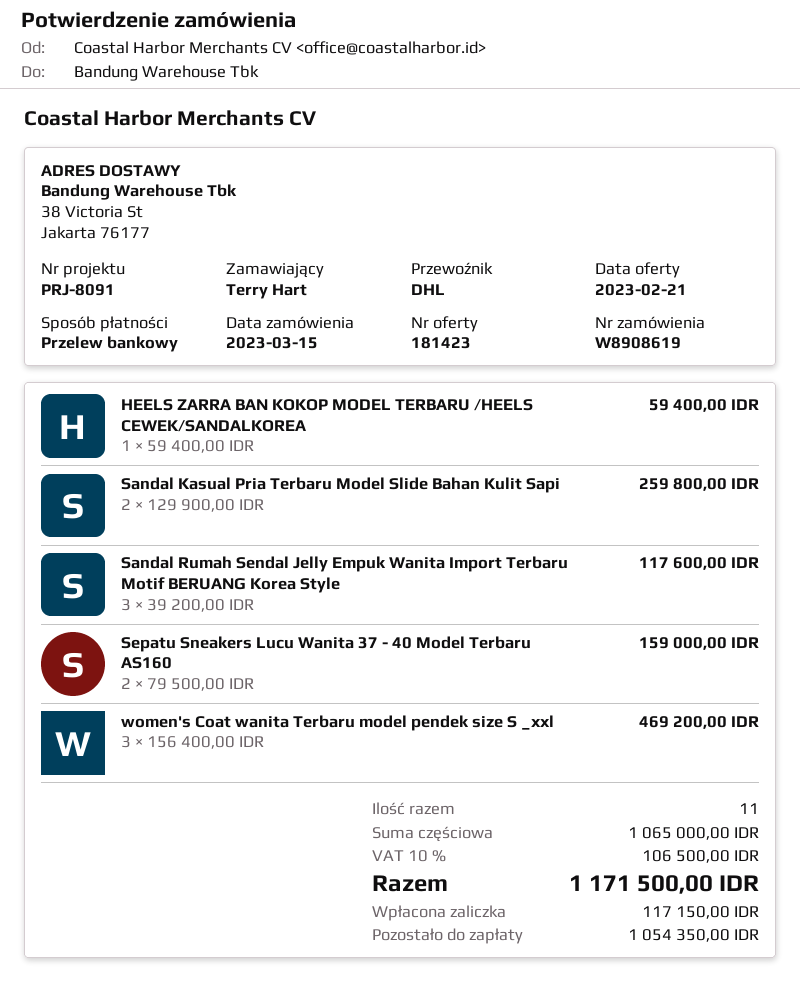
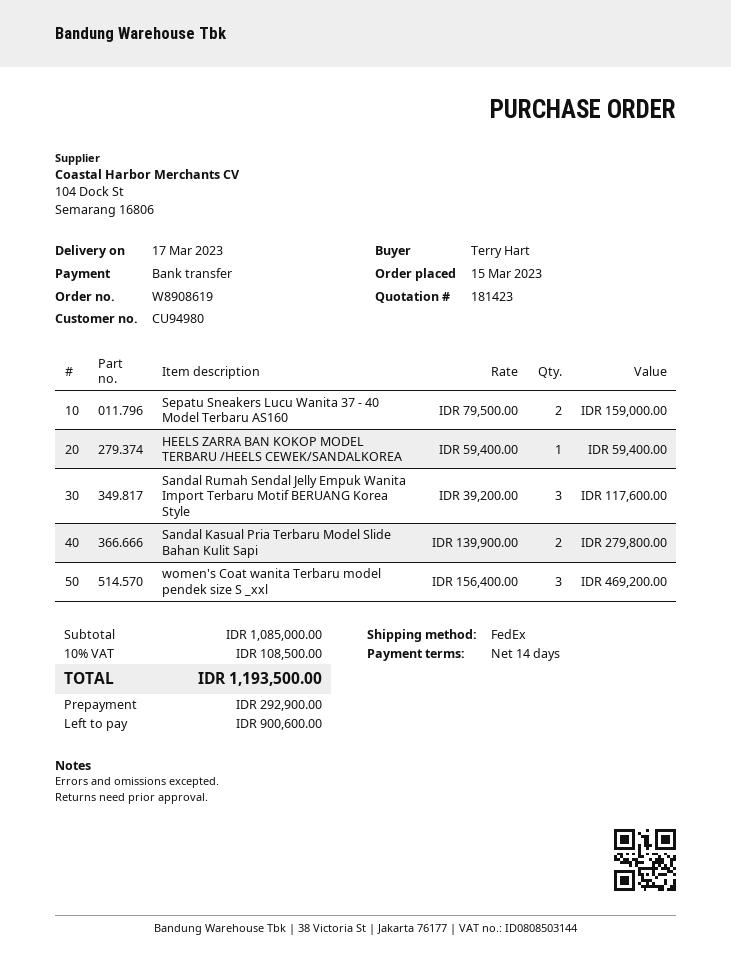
shipping method: DHL -> FedEx
Sandal Kasual Pria Terbaru Model Slide Bahan Kulit Sapi: 2 x 129900.00 = 259800.00 -> 2 x 139900.00 = 279800.00
subtotal: 1065000.00 -> 1085000.00
tax: 10% = 106500.00 -> 10% = 108500.00
total: 1171500.00 -> 1193500.00
deposit: 117150.00 -> 292900.00
balance: 1054350.00 -> 900600.00

